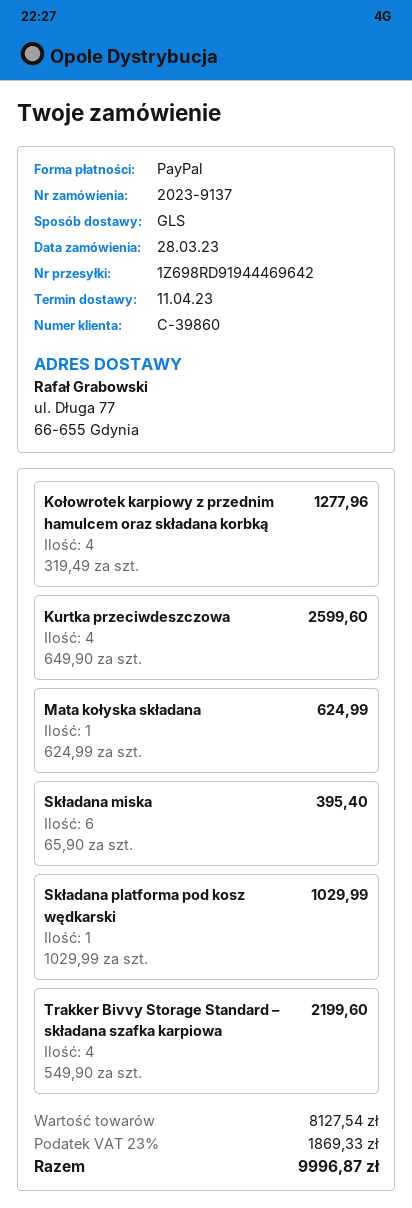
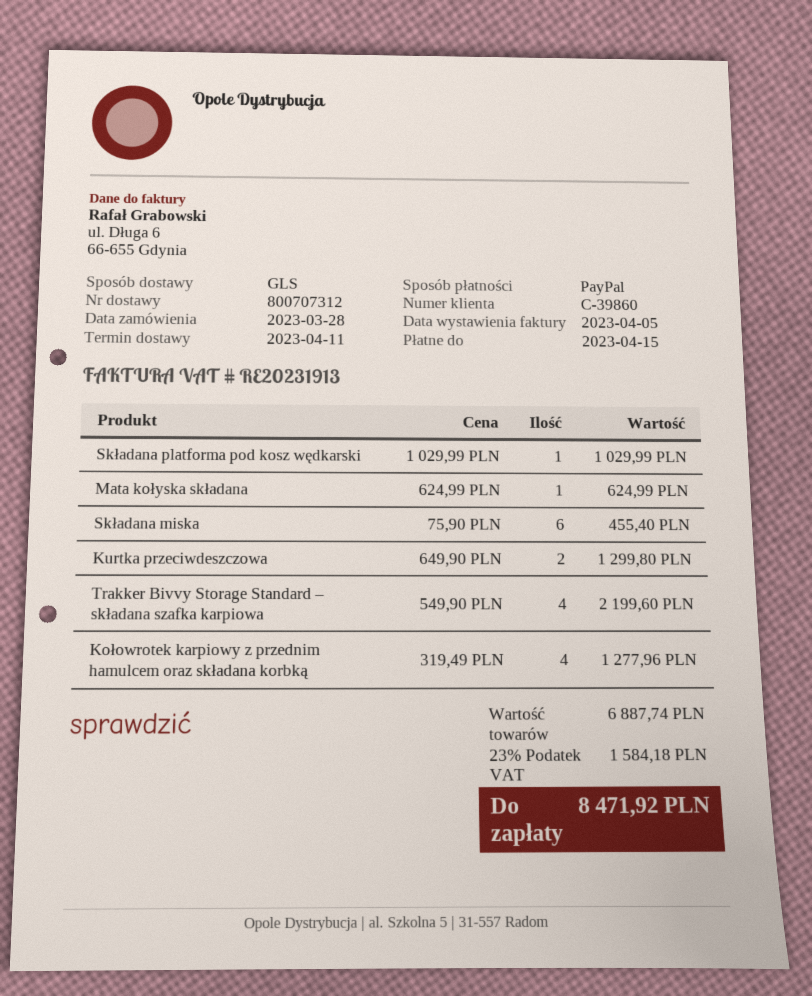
Kurtka przeciwdeszczowa: 4 x 649.90 = 2599.60 -> 2 x 649.90 = 1299.80
Składana miska: 6 x 65.90 = 395.40 -> 6 x 75.90 = 455.40
subtotal: 8127.54 -> 6887.74
tax: 23% = 1869.33 -> 23% = 1584.18
total: 9996.87 -> 8471.92

